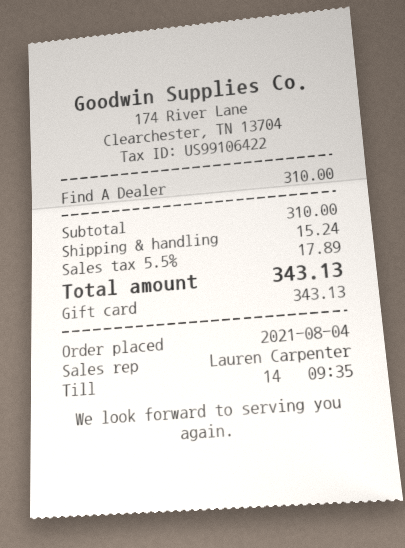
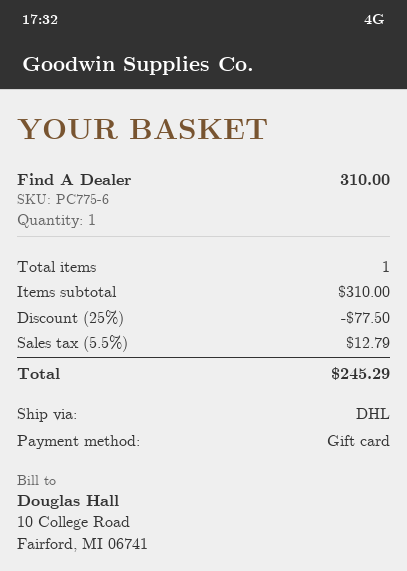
discount: none -> 25% = 77.50
shipping: 15.24 -> none
tax: 5.5% = 17.89 -> 5.5% = 12.79
total: 343.13 -> 245.29

